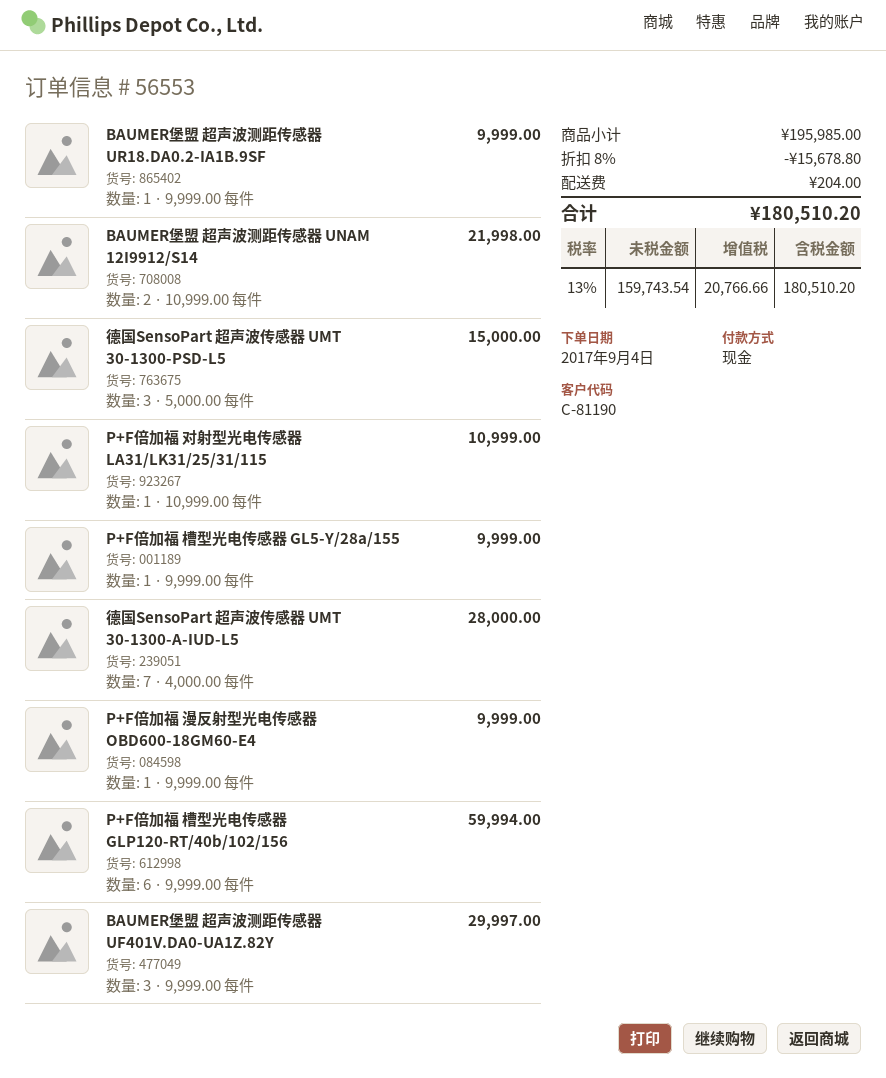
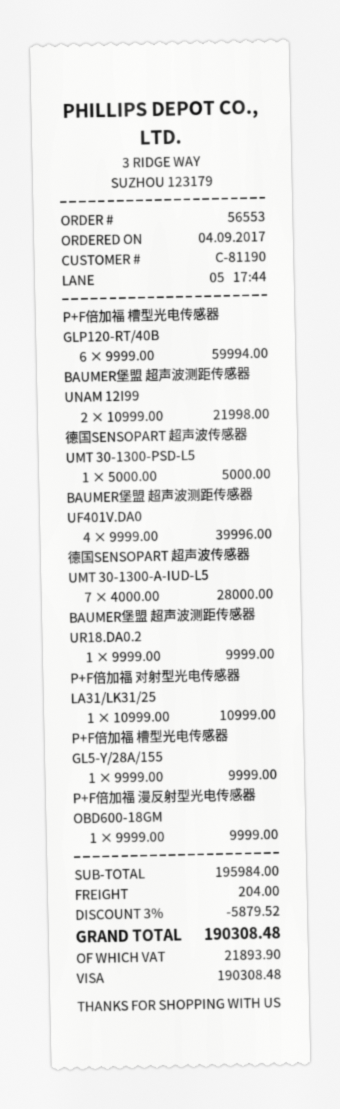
payment method: cash -> Visa
德国SensoPart 超声波传感器 UMT 30-1300-PSD-L5: 3 x 5000.00 = 15000.00 -> 1 x 5000.00 = 5000.00
BAUMER堡盟 超声波测距传感器 UF401V.DA0-UA1Z.82Y: 3 x 9999.00 = 29997.00 -> 4 x 9999.00 = 39996.00
subtotal: 195985.00 -> 195984.00
discount: 8% = 15678.80 -> 3% = 5879.52
tax: 20766.66 -> 21893.90
total: 180510.20 -> 190308.48

